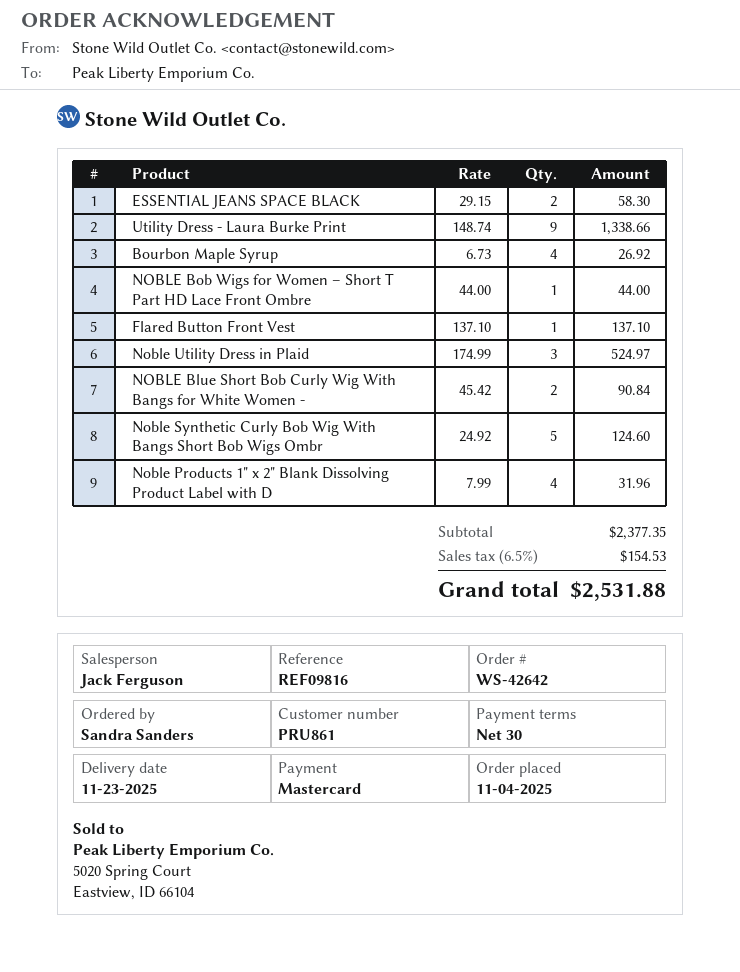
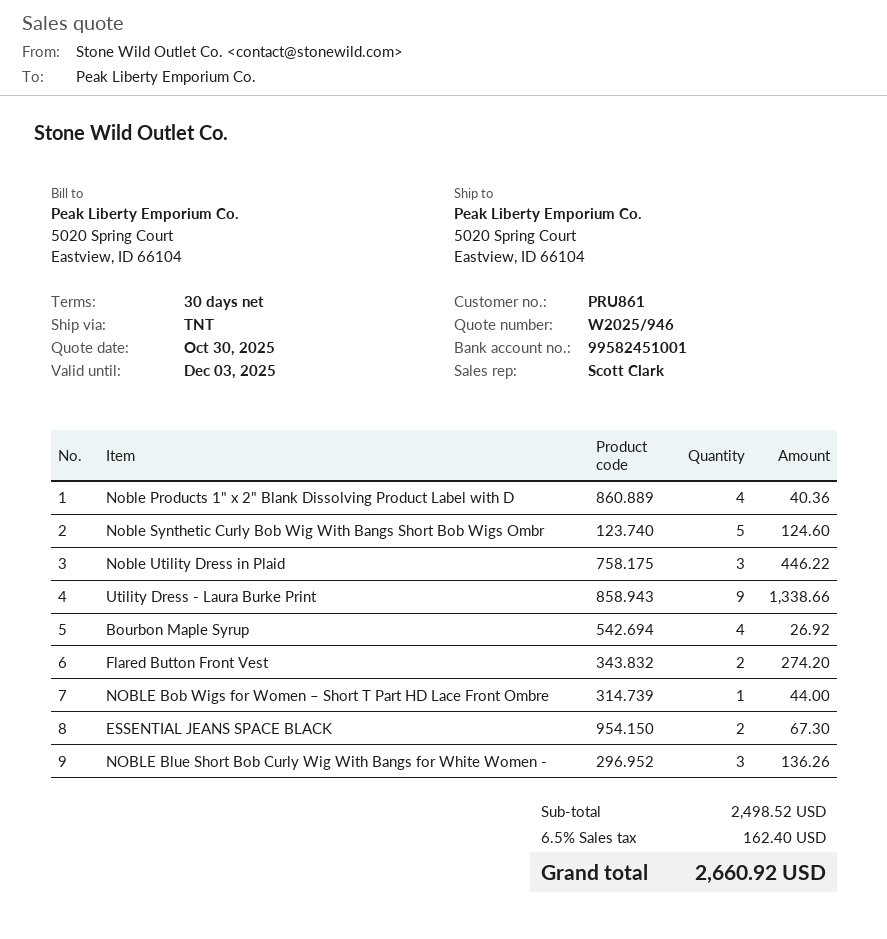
sales rep: Jack Ferguson -> Scott Clark
ESSENTIAL JEANS SPACE BLACK: 2 for 58.30 -> 2 for 67.30
Flared Button Front Vest: 1 for 137.10 -> 2 for 274.20
Noble Utility Dress in Plaid: 3 for 524.97 -> 3 for 446.22
NOBLE Blue Short Bob Curly Wig With Bangs for White Women -: 2 for 90.84 -> 3 for 136.26
Noble Products 1" x 2" Blank Dissolving Product Label with D: 4 for 31.96 -> 4 for 40.36
subtotal: 2377.35 -> 2498.52
tax: 6.5% = 154.53 -> 6.5% = 162.40
total: 2531.88 -> 2660.92

